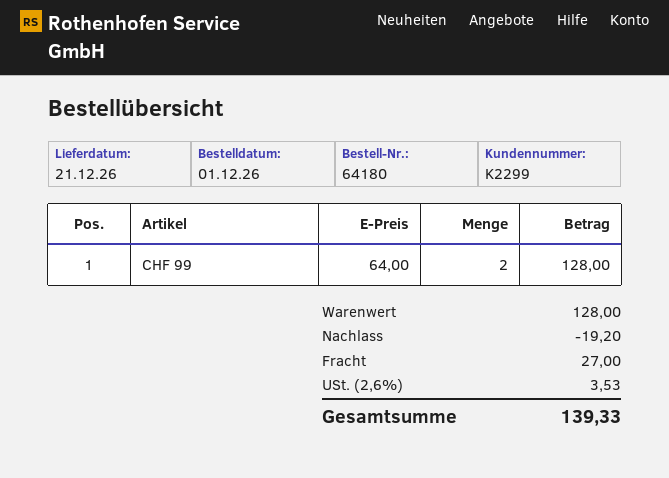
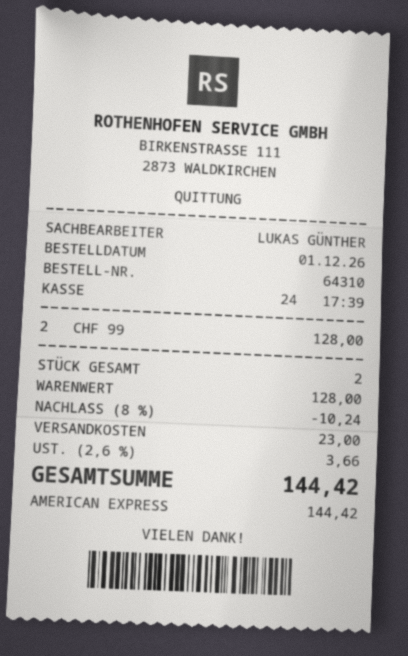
order number: 64180 -> 64310
discount: 19.20 -> 10.24
shipping: 27.00 -> 23.00
tax: 2.6% = 3.53 -> 2.6% = 3.66
total: 139.33 -> 144.42

